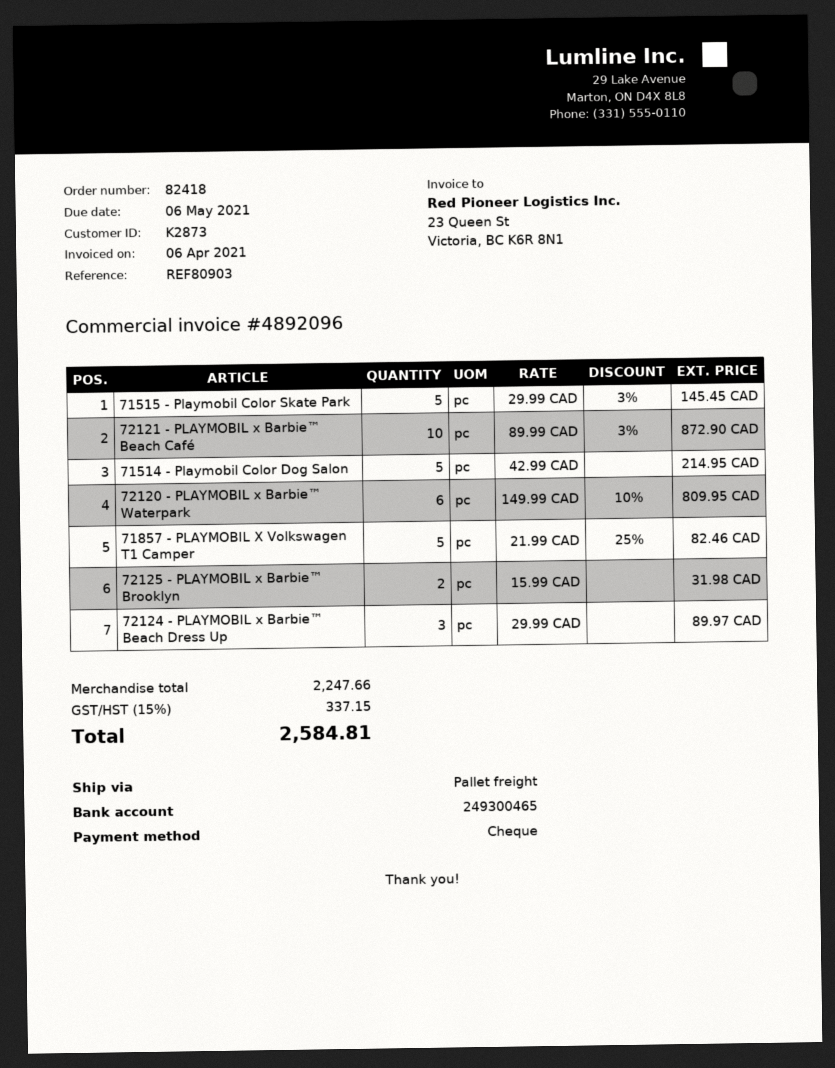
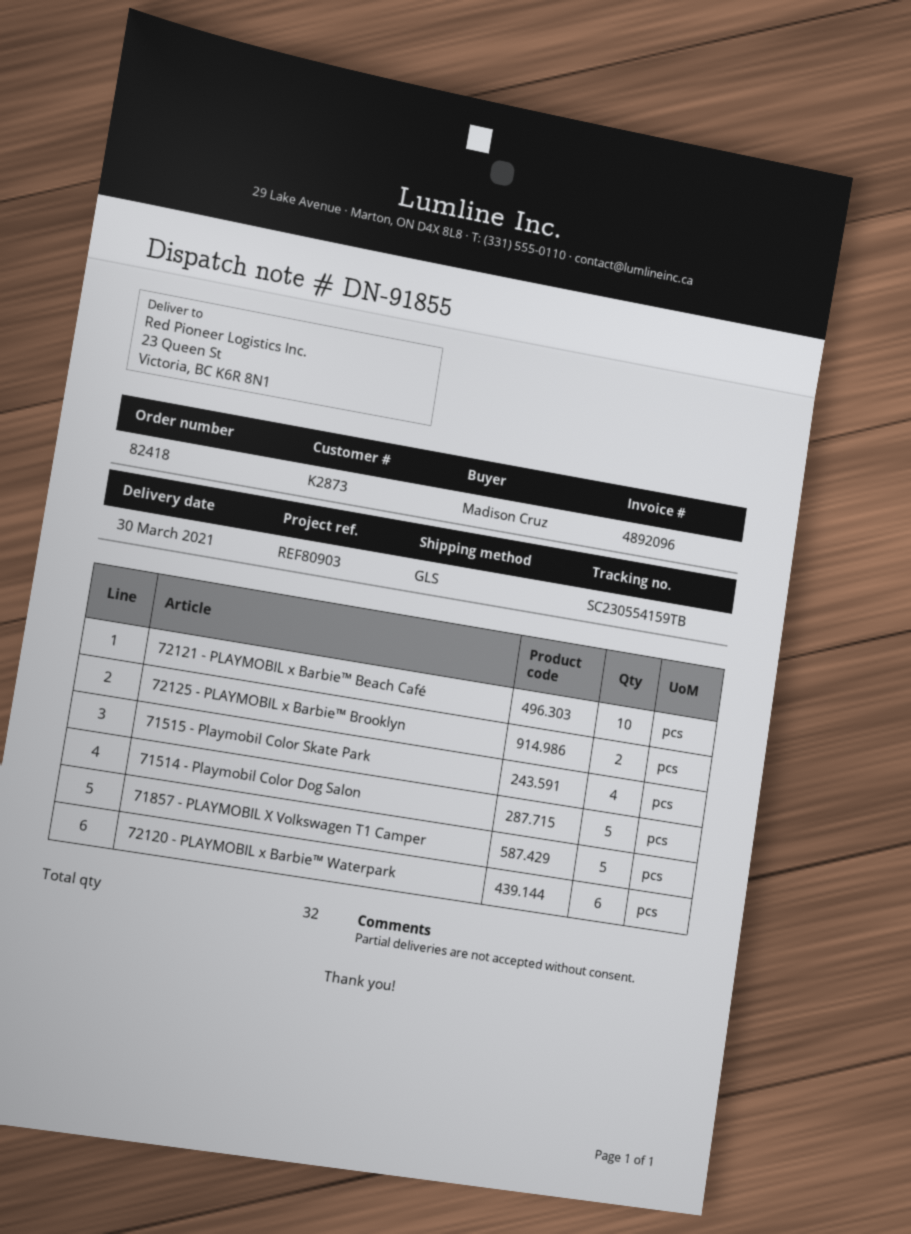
shipping method: pallet freight -> GLS
71515 - Playmobil Color Skate Park: 5 -> 4
72124 - PLAYMOBIL x Barbie™ Beach Dress Up: 3 -> none

